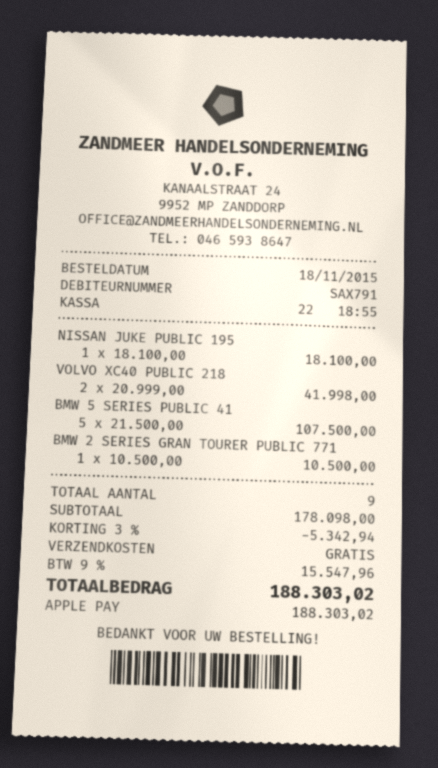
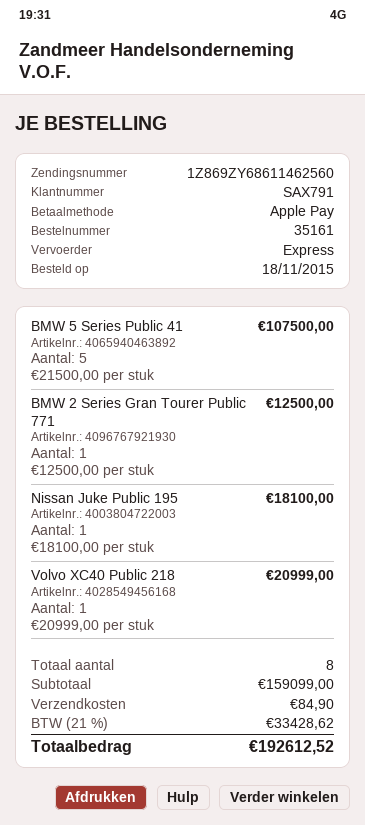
VOLVO XC40 PUBLIC 218: 2 x 20999.00 = 41998.00 -> 1 x 20999.00 = 20999.00
BMW 2 SERIES GRAN TOURER PUBLIC 771: 1 x 10500.00 = 10500.00 -> 1 x 12500.00 = 12500.00
total quantity: 9 -> 8
subtotal: 178098.00 -> 159099.00
discount: 3% = 5342.94 -> none
shipping: 0.00 -> 84.90
tax: 9% = 15547.96 -> 21% = 33428.62
total: 188303.02 -> 192612.52

